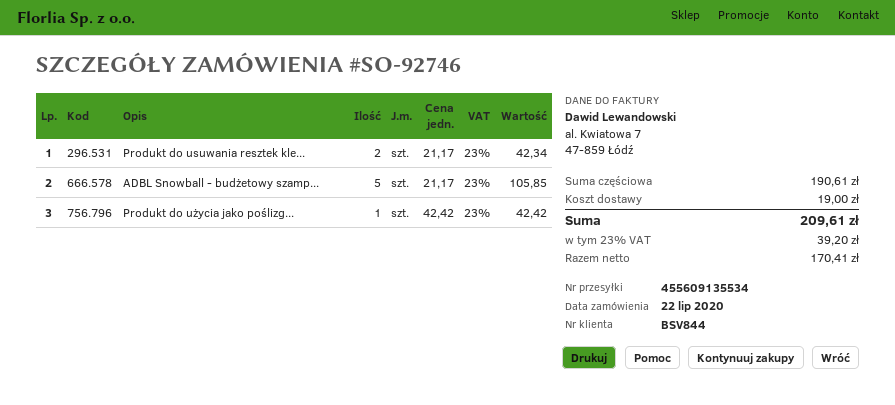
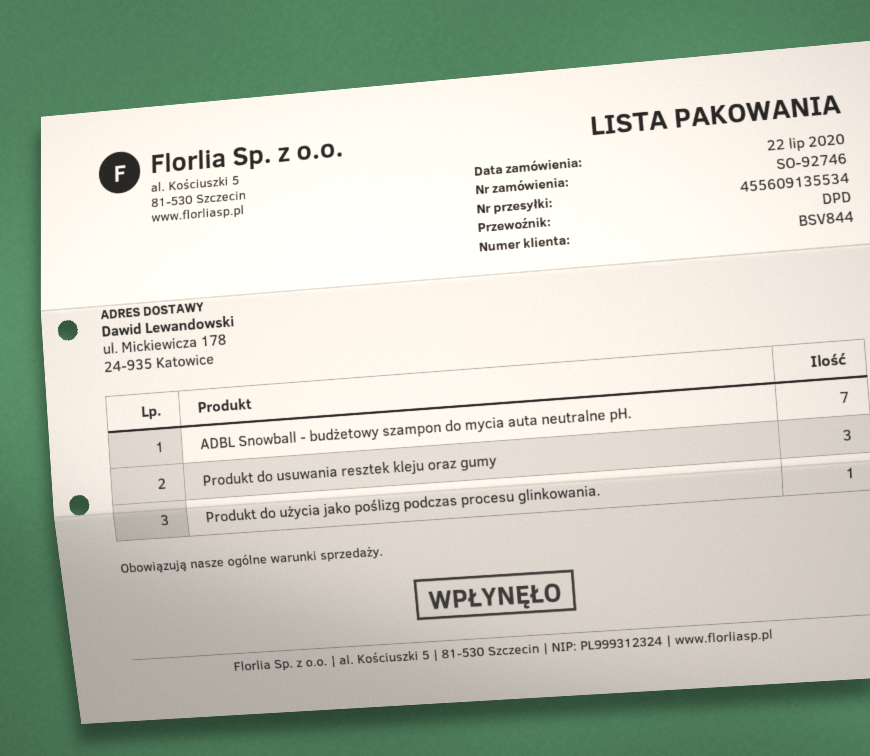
Produkt do usuwania resztek kle...: 2 -> 3
ADBL Snowball - budżetowy szamp...: 5 -> 7

